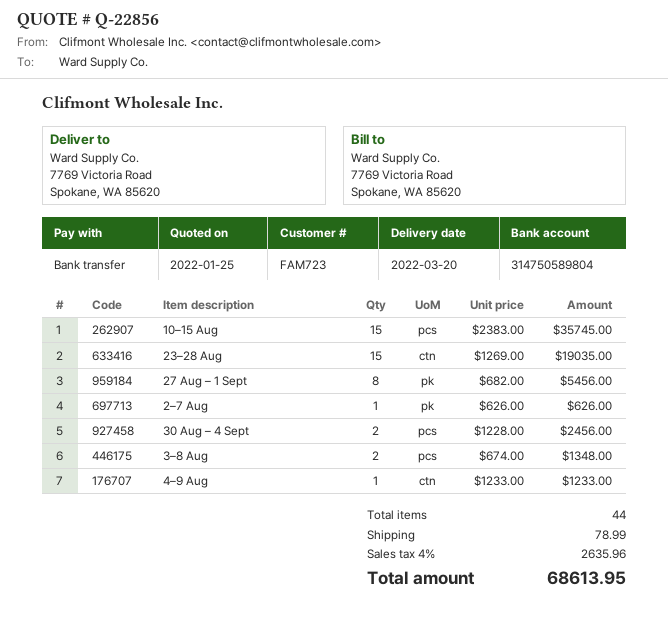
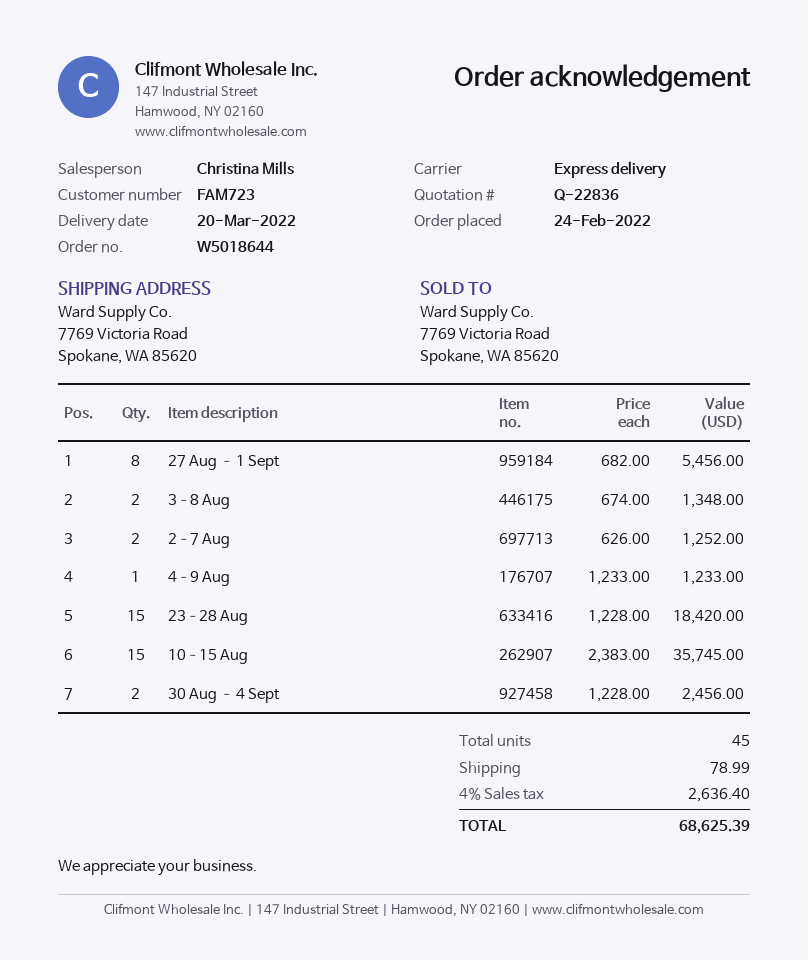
quote number: Q-22856 -> Q-22836
23–28 Aug: 15 x 1269.00 = 19035.00 -> 15 x 1228.00 = 18420.00
2–7 Aug: 1 x 626.00 = 626.00 -> 2 x 626.00 = 1252.00
total quantity: 44 -> 45
tax: 4% = 2635.96 -> 4% = 2636.40
total: 68613.95 -> 68625.39

